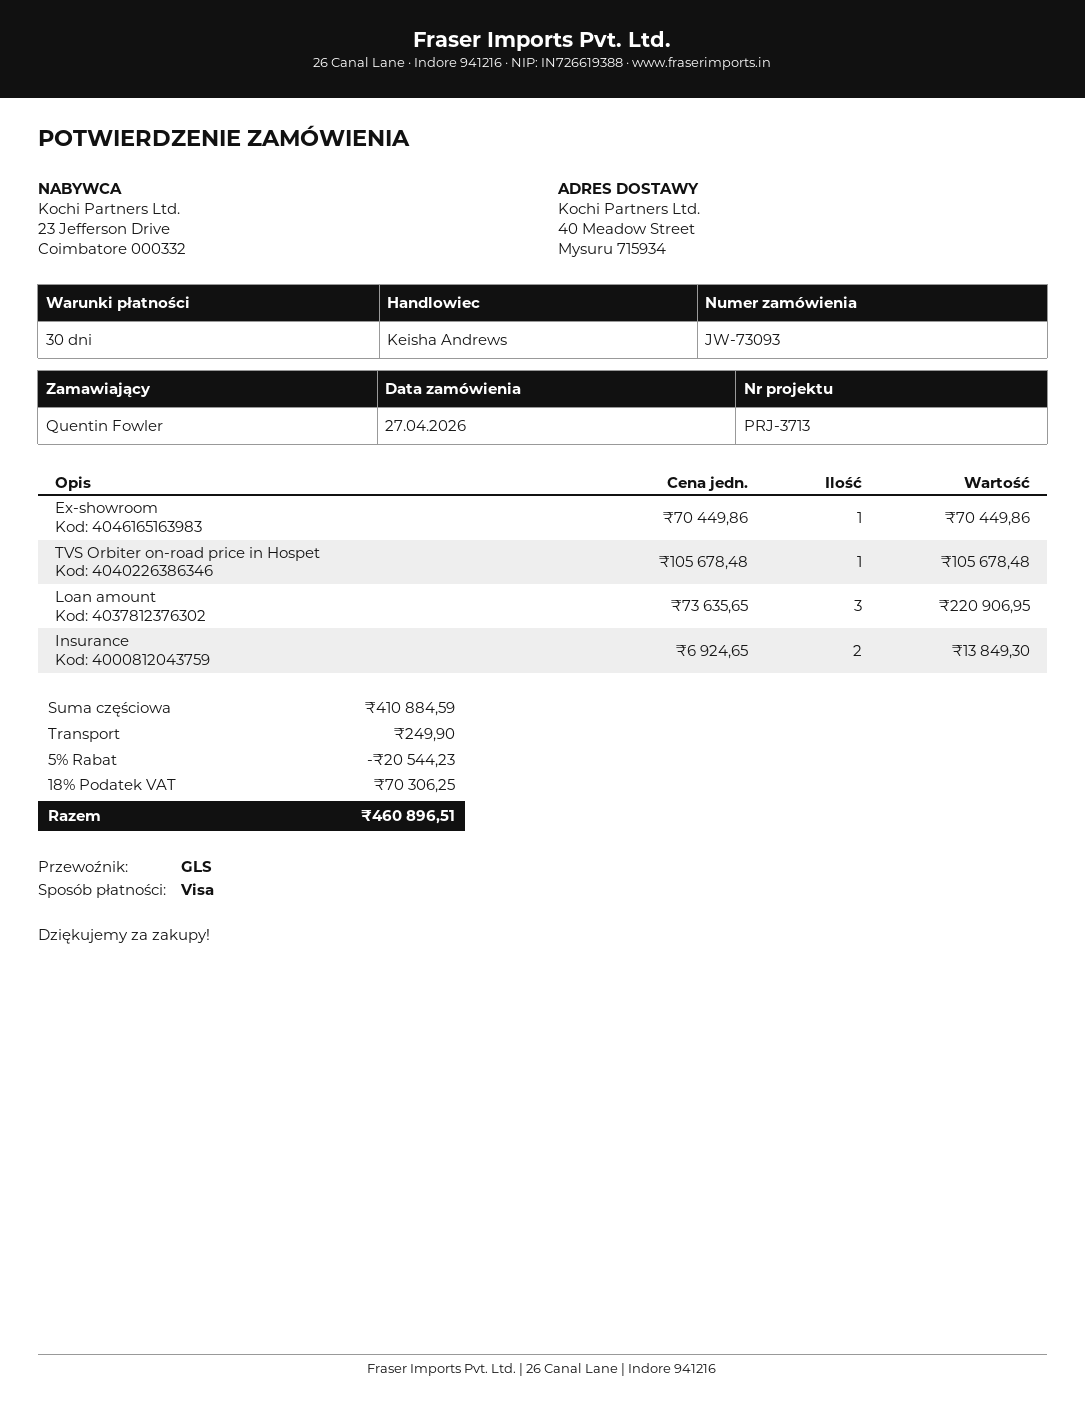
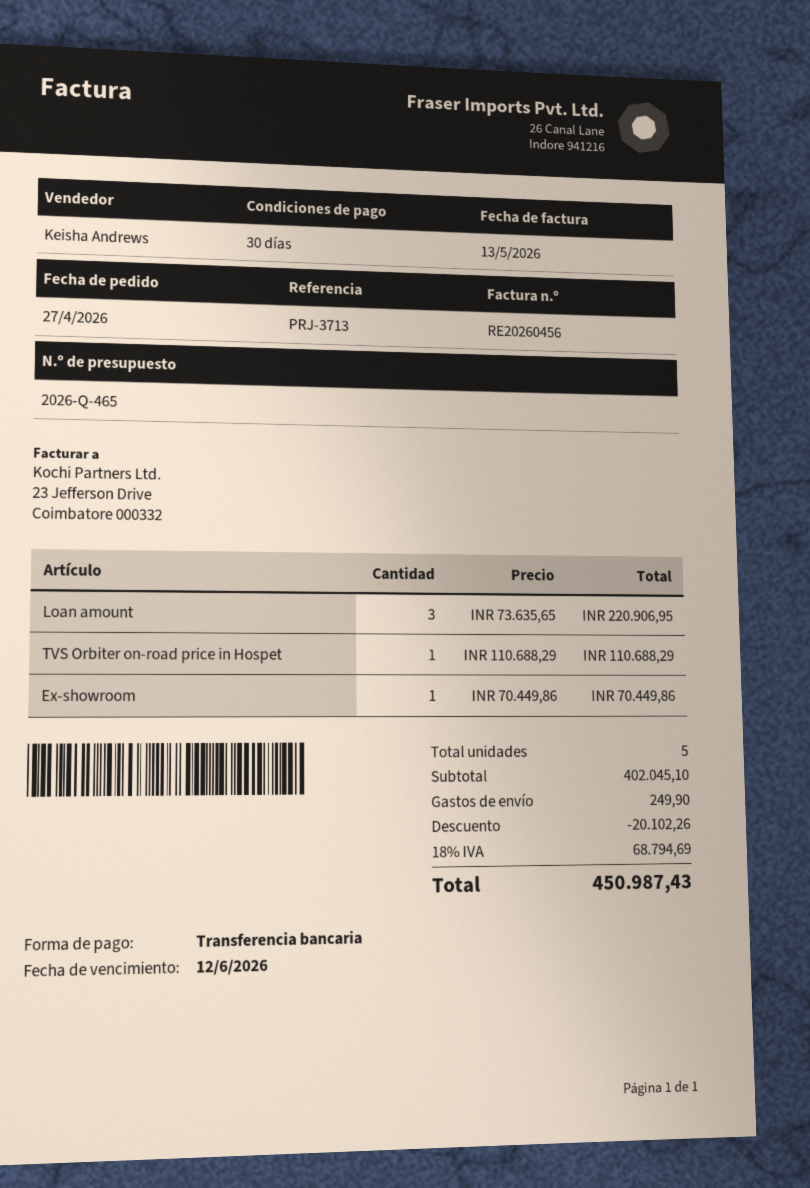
payment method: Visa -> bank transfer
TVS Orbiter on-road price in Hospet: 1 x 105678.48 = 105678.48 -> 1 x 110688.29 = 110688.29
Insurance: 2 x 6924.65 = 13849.30 -> none
subtotal: 410884.59 -> 402045.10
discount: 20544.23 -> 20102.26
tax: 18% = 70306.25 -> 18% = 68794.69
total: 460896.51 -> 450987.43

